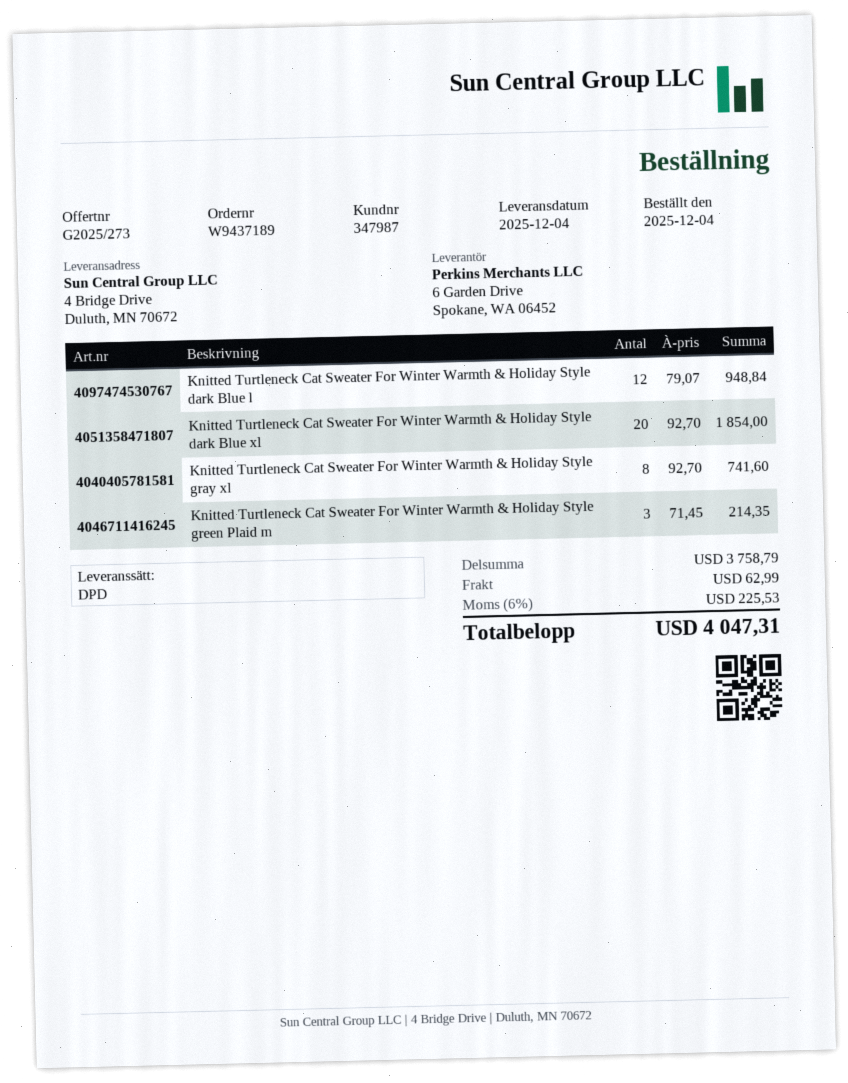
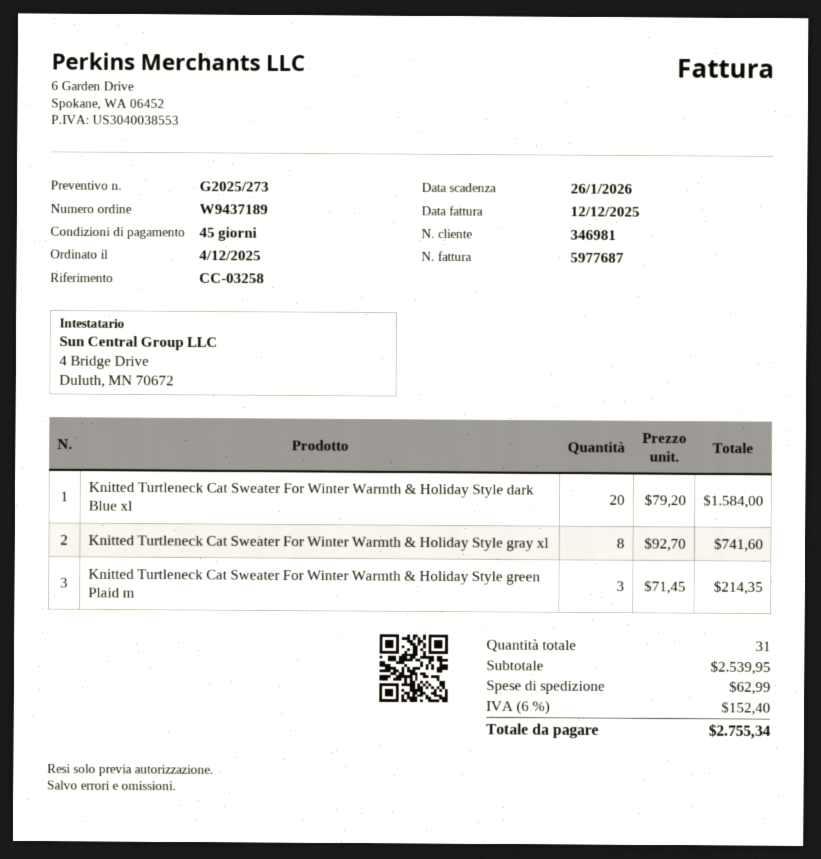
customer number: 347987 -> 346981
Knitted Turtleneck Cat Sweater For Winter Warmth & Holiday Style dark Blue l: 12 x 79.07 = 948.84 -> none
Knitted Turtleneck Cat Sweater For Winter Warmth & Holiday Style dark Blue xl: 20 x 92.70 = 1854.00 -> 20 x 79.20 = 1584.00
subtotal: 3758.79 -> 2539.95
tax: 6% = 225.53 -> 6% = 152.40
total: 4047.31 -> 2755.34

